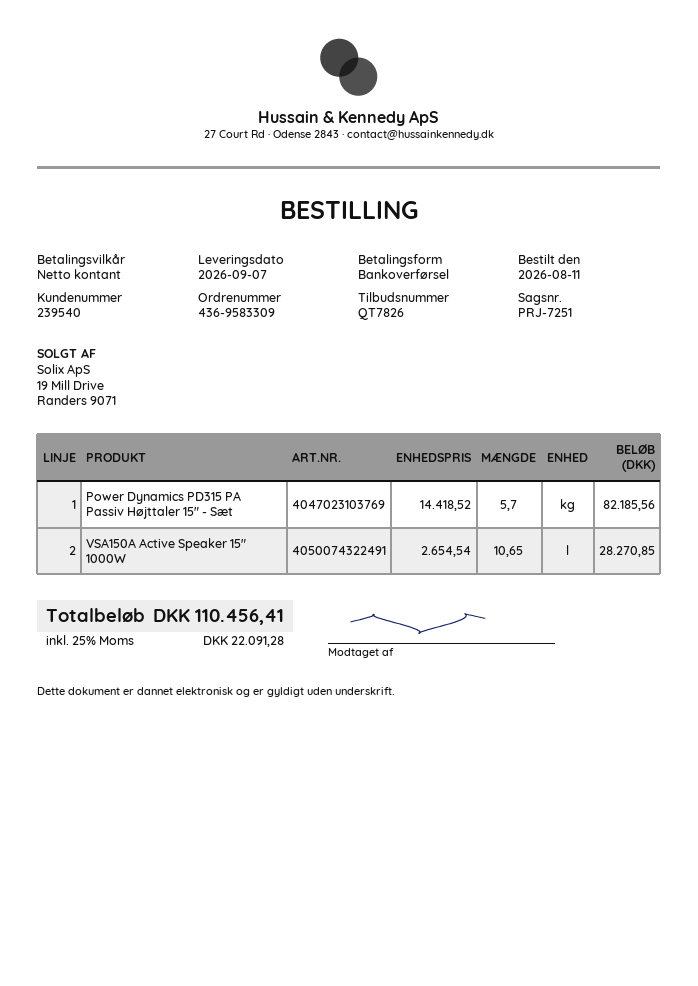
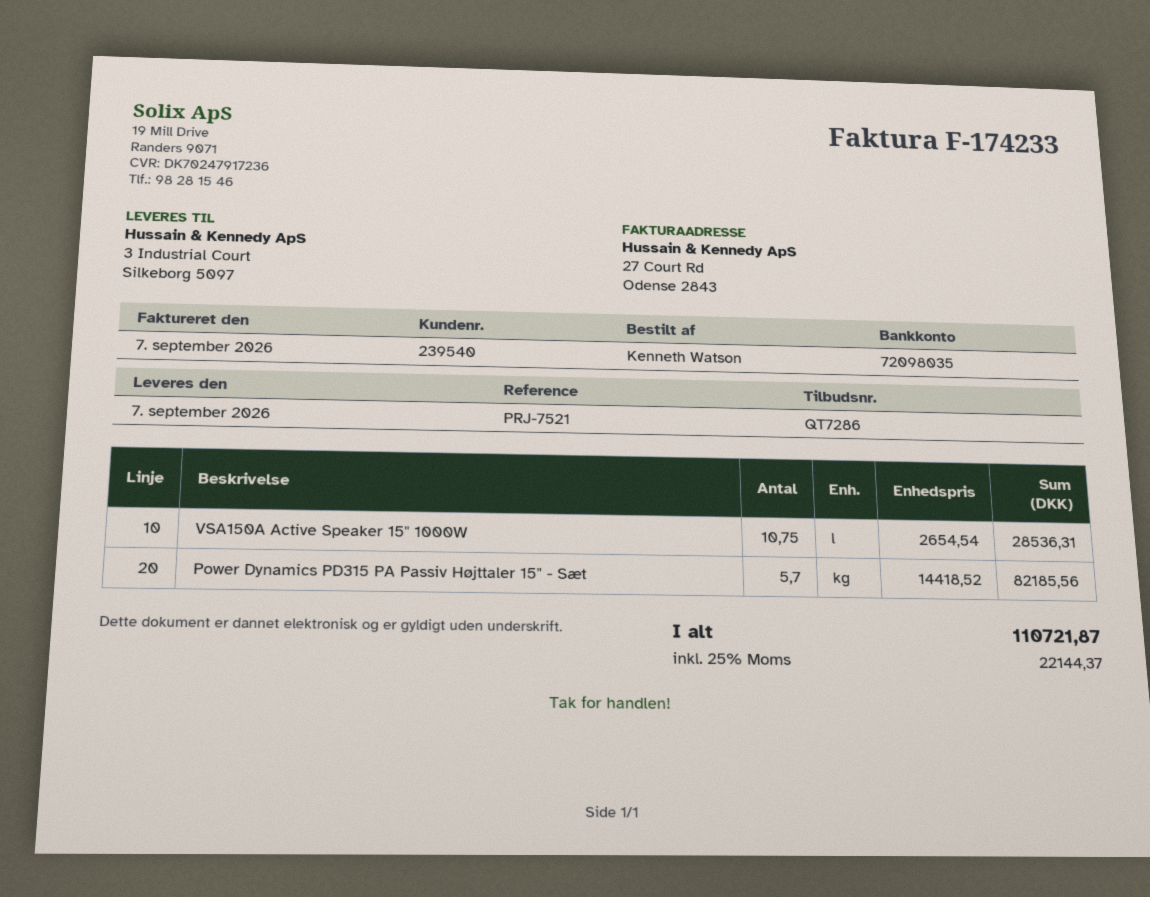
quote number: QT7826 -> QT7286
reference: PRJ-7251 -> PRJ-7521
VSA150A Active Speaker 15" 1000W: 10.65 x 2654.54 = 28270.85 -> 10.75 x 2654.54 = 28536.31
tax: 25% = 22091.28 -> 25% = 22144.37
total: 110456.41 -> 110721.87

